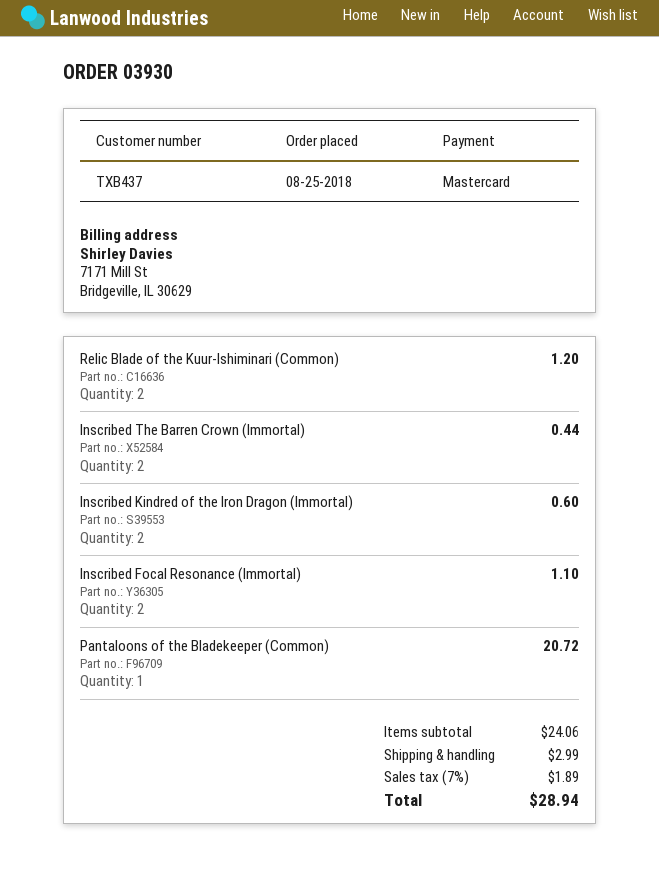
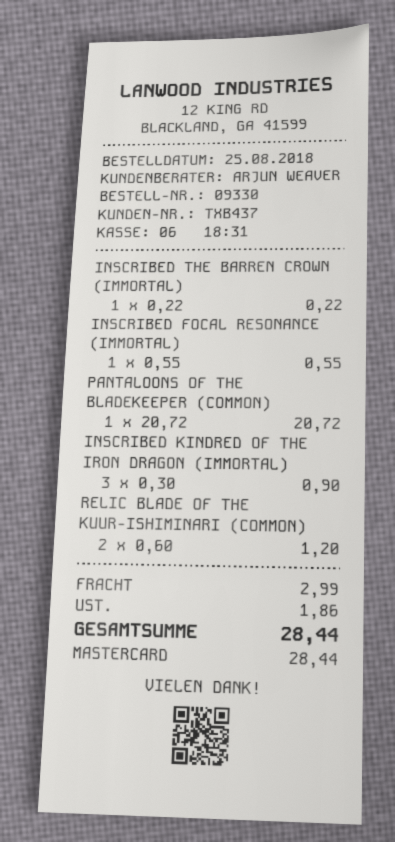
order number: 03930 -> 09330
Inscribed The Barren Crown (Immortal): 2 for 0.44 -> 1 for 0.22
Inscribed Kindred of the Iron Dragon (Immortal): 2 for 0.60 -> 3 for 0.90
Inscribed Focal Resonance (Immortal): 2 for 1.10 -> 1 for 0.55
tax: 1.89 -> 1.86
total: 28.94 -> 28.44

